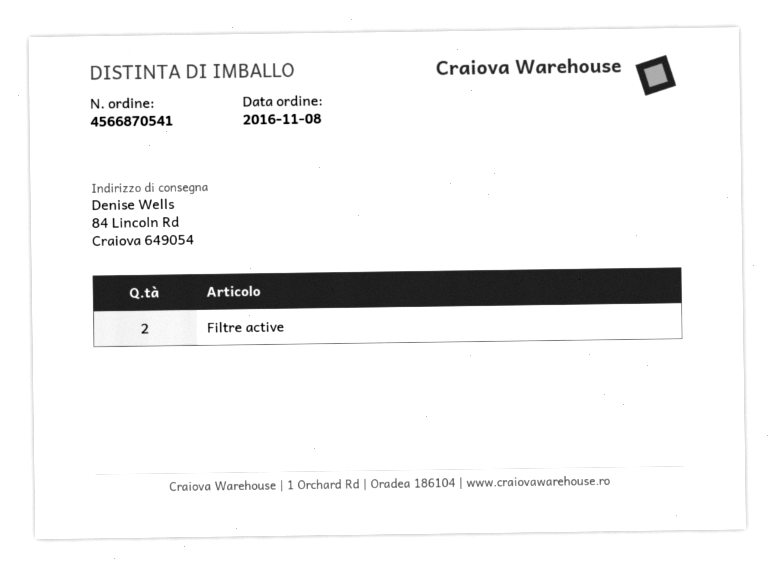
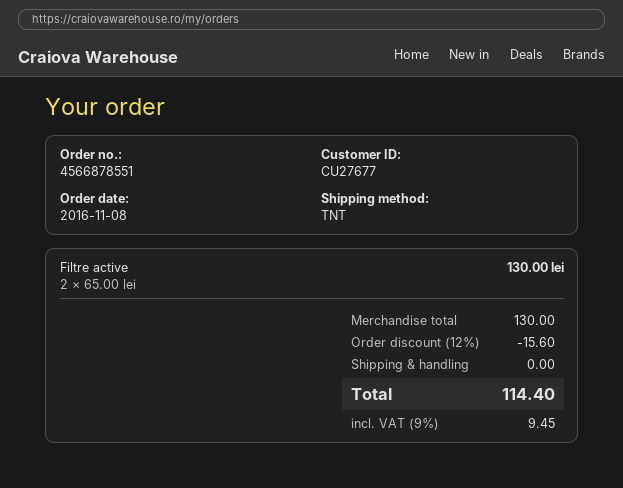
order number: 4566870541 -> 4566878551

